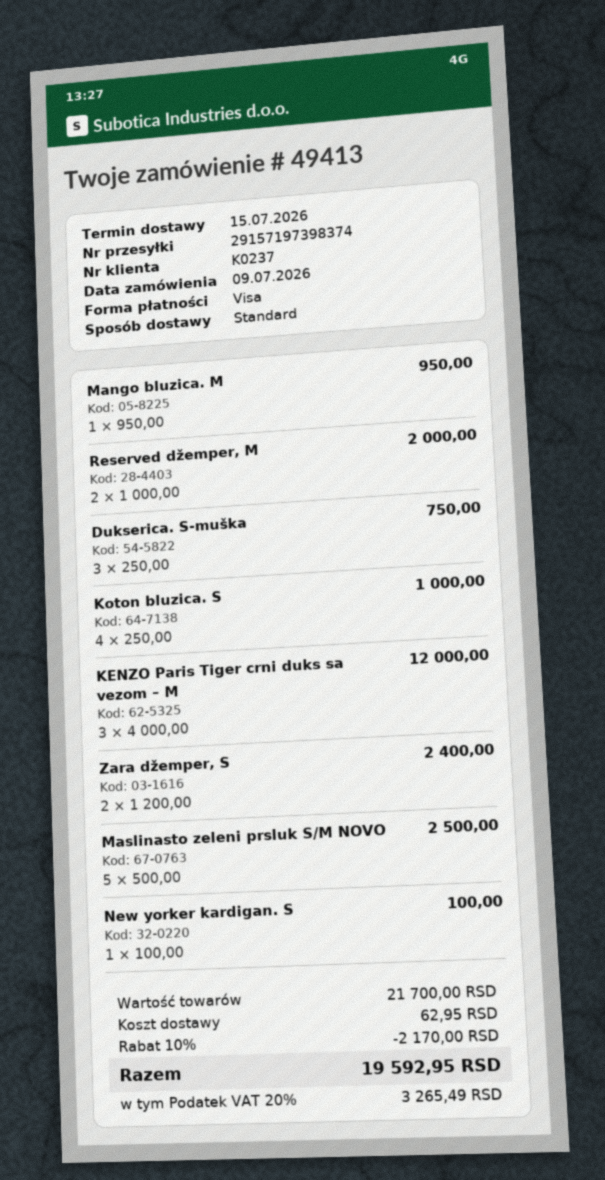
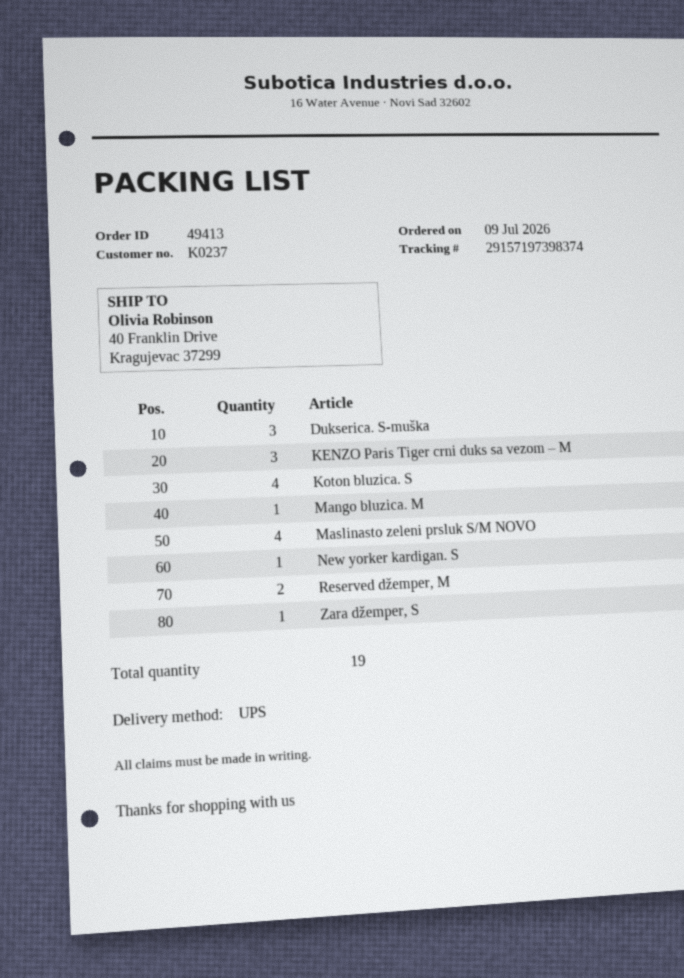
shipping method: standard -> UPS
Zara džemper, S: 2 -> 1
Maslinasto zeleni prsluk S/M NOVO: 5 -> 4

